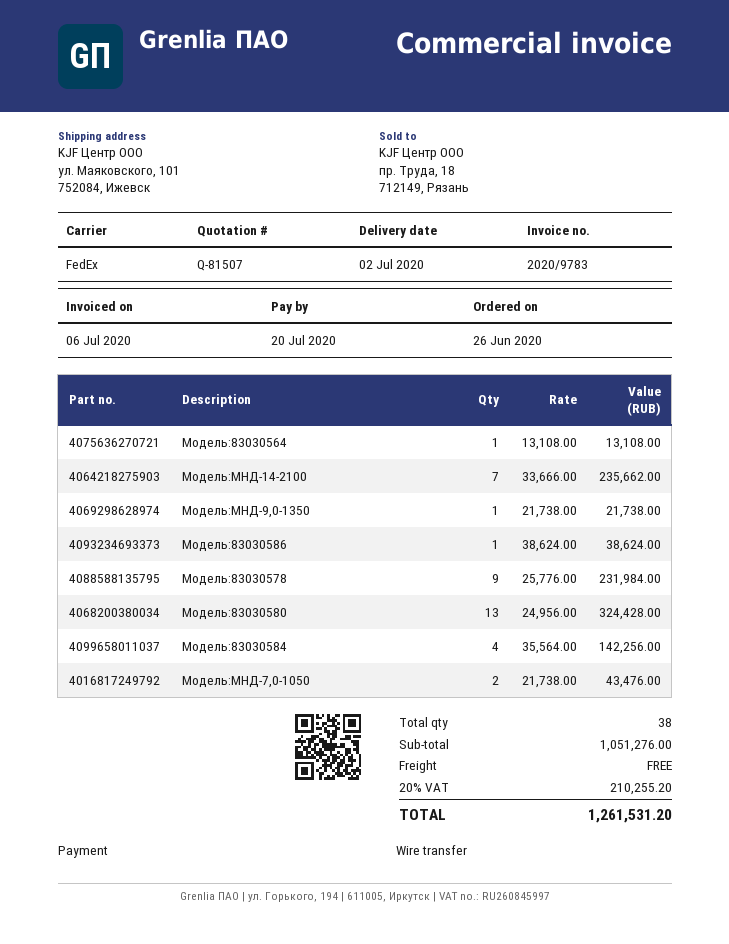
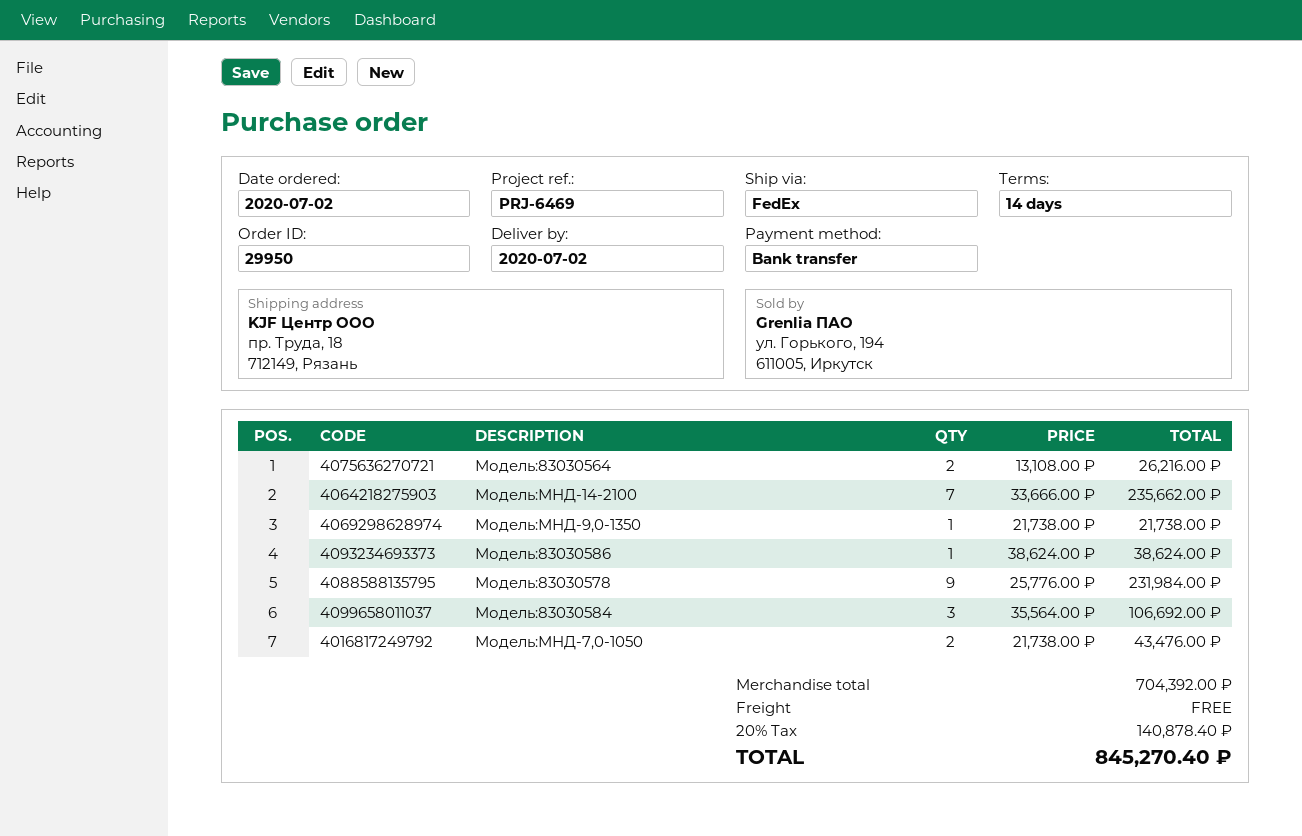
order date: 2020-06-26 -> 2020-07-02
ship to: ул. Маяковского, 101, 752084, Ижевск -> пр. Труда, 18, 712149, Рязань
Модель:83030564: 1 x 13108.00 = 13108.00 -> 2 x 13108.00 = 26216.00
Модель:83030580: 13 x 24956.00 = 324428.00 -> none
Модель:83030584: 4 x 35564.00 = 142256.00 -> 3 x 35564.00 = 106692.00
subtotal: 1051276.00 -> 704392.00
tax: 20% = 210255.20 -> 20% = 140878.40
total: 1261531.20 -> 845270.40

